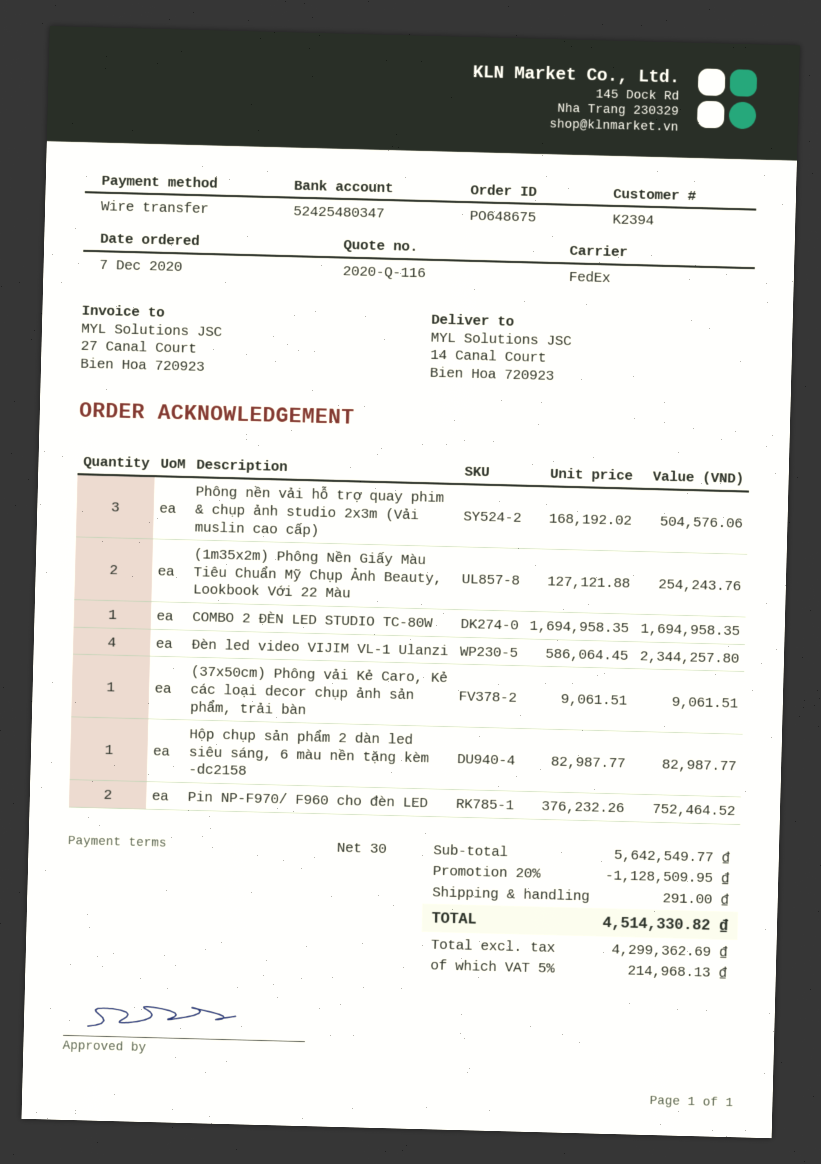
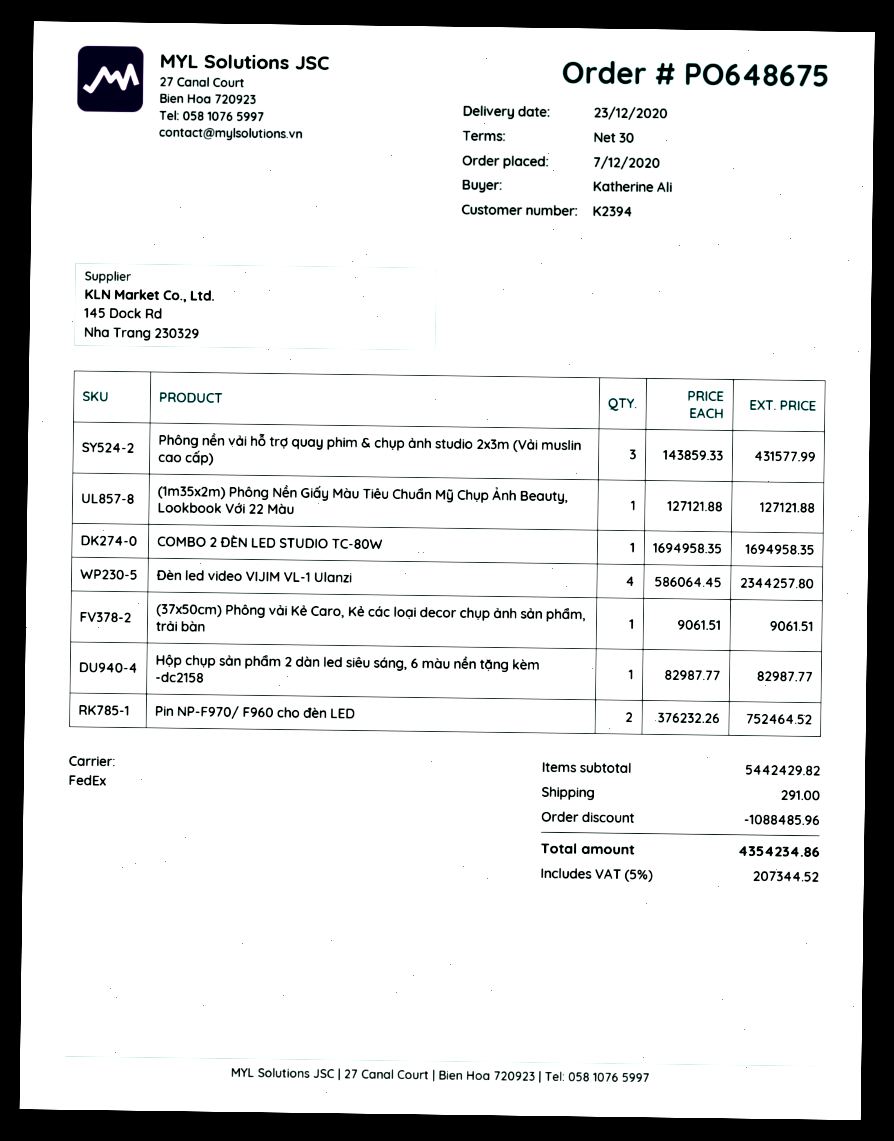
Phông nền vải hỗ trợ quay phim & chụp ảnh studio 2x3m (Vải muslin cao cấp): 3 x 168192.02 = 504576.06 -> 3 x 143859.33 = 431577.99
(1m35x2m) Phông Nền Giấy Màu Tiêu Chuẩn Mỹ Chụp Ảnh Beauty, Lookbook Với 22 Màu: 2 x 127121.88 = 254243.76 -> 1 x 127121.88 = 127121.88
subtotal: 5642549.77 -> 5442429.82
discount: 1128509.95 -> 1088485.96
tax: 5% = 214968.13 -> 5% = 207344.52
total: 4514330.82 -> 4354234.86

